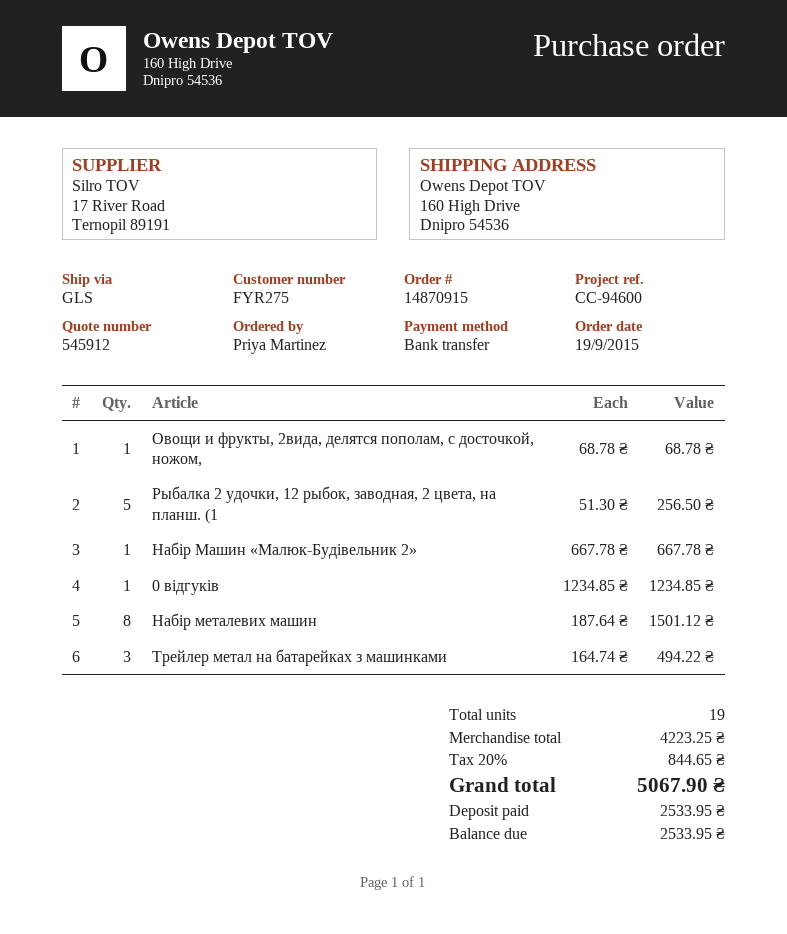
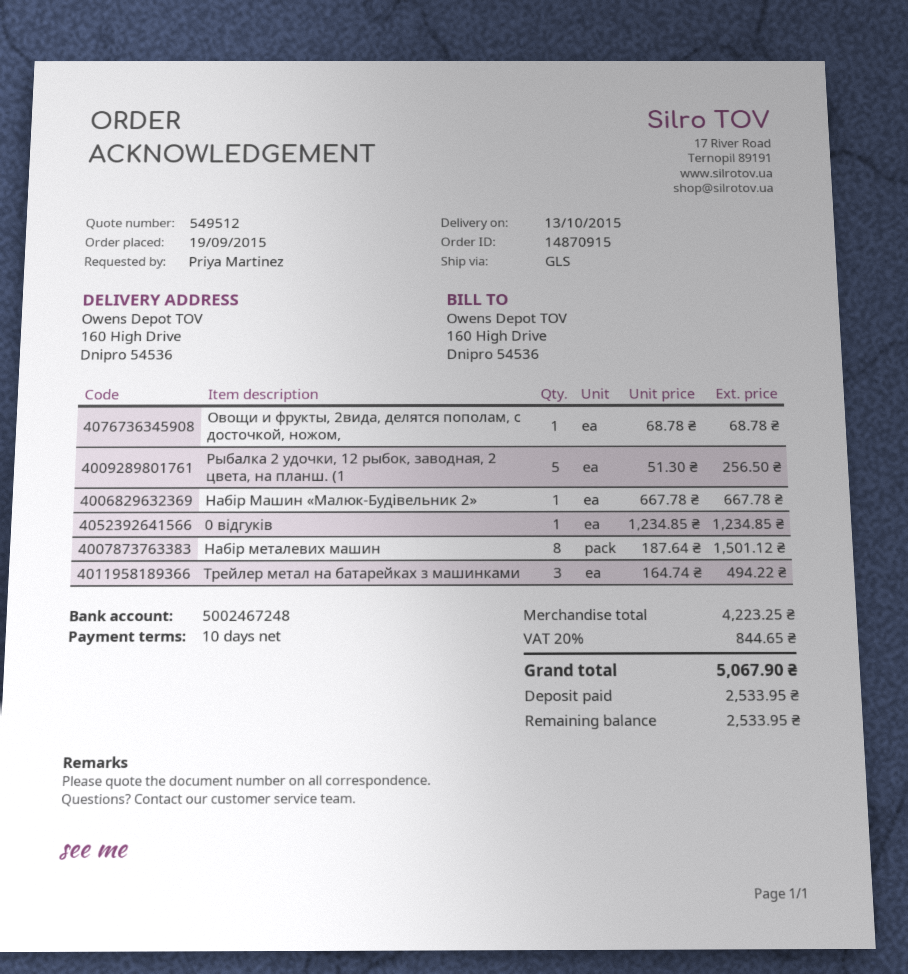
quote number: 545912 -> 549512

